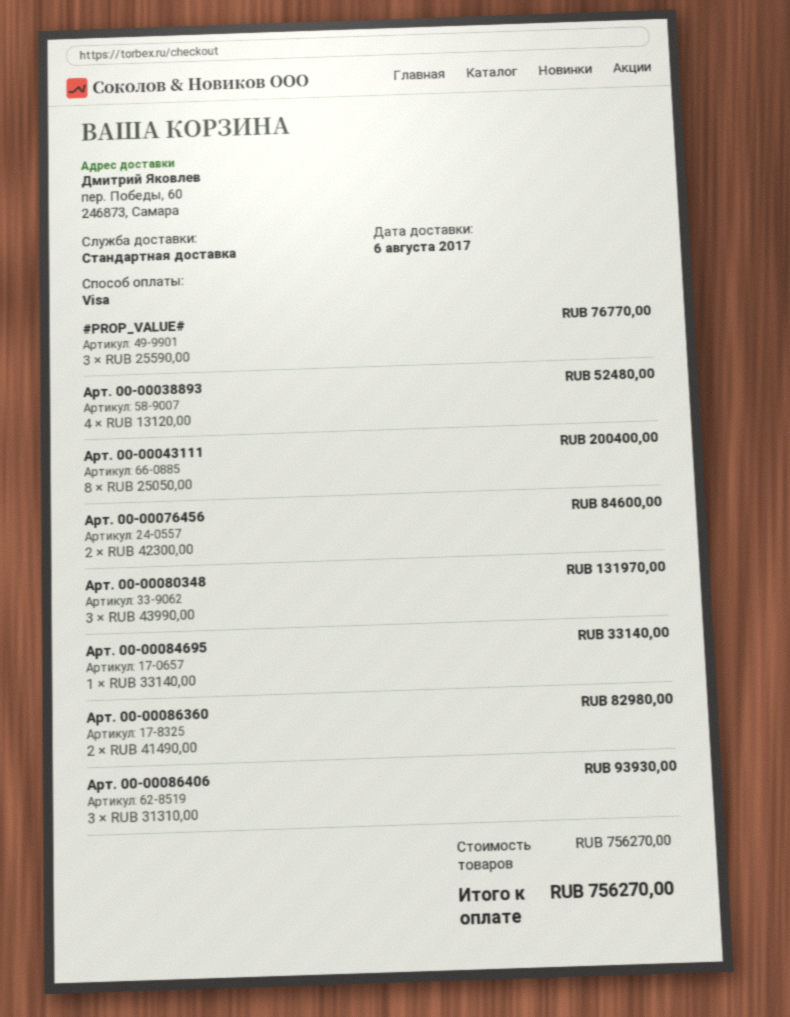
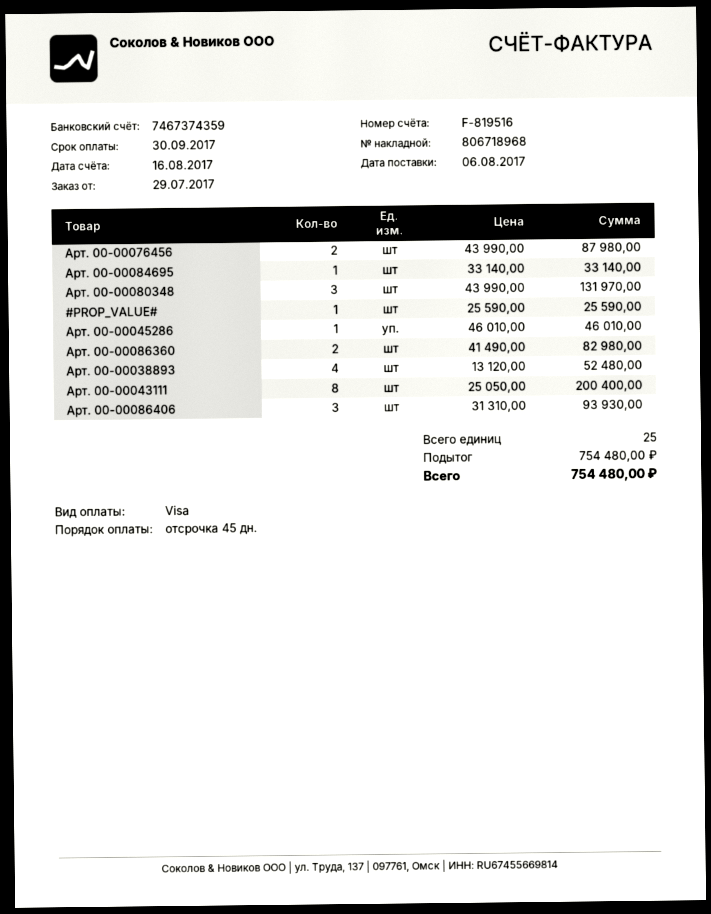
#PROP_VALUE#: 3 x 25590.00 = 76770.00 -> 1 x 25590.00 = 25590.00
Арт. 00-00076456: 2 x 42300.00 = 84600.00 -> 2 x 43990.00 = 87980.00
Арт. 00-00045286: none -> 1 x 46010.00 = 46010.00
subtotal: 756270.00 -> 754480.00
total: 756270.00 -> 754480.00

